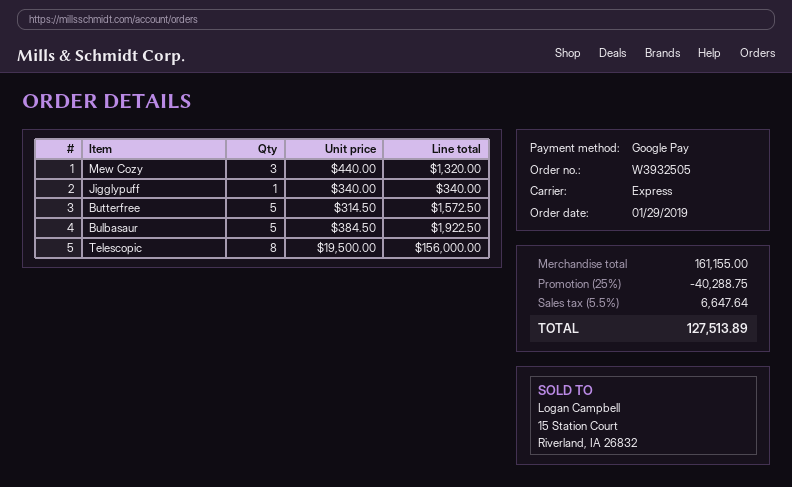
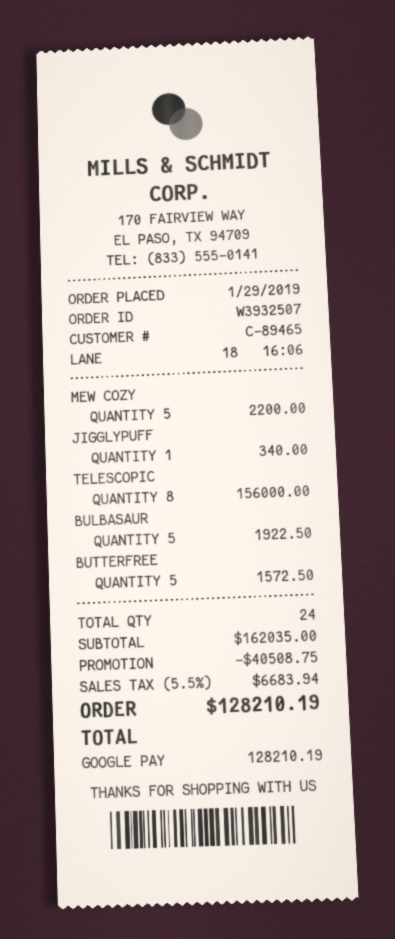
order number: W3932505 -> W3932507
Mew Cozy: 3 for 1320.00 -> 5 for 2200.00
subtotal: 161155.00 -> 162035.00
discount: 40288.75 -> 40508.75
tax: 5.5% = 6647.64 -> 5.5% = 6683.94
total: 127513.89 -> 128210.19

